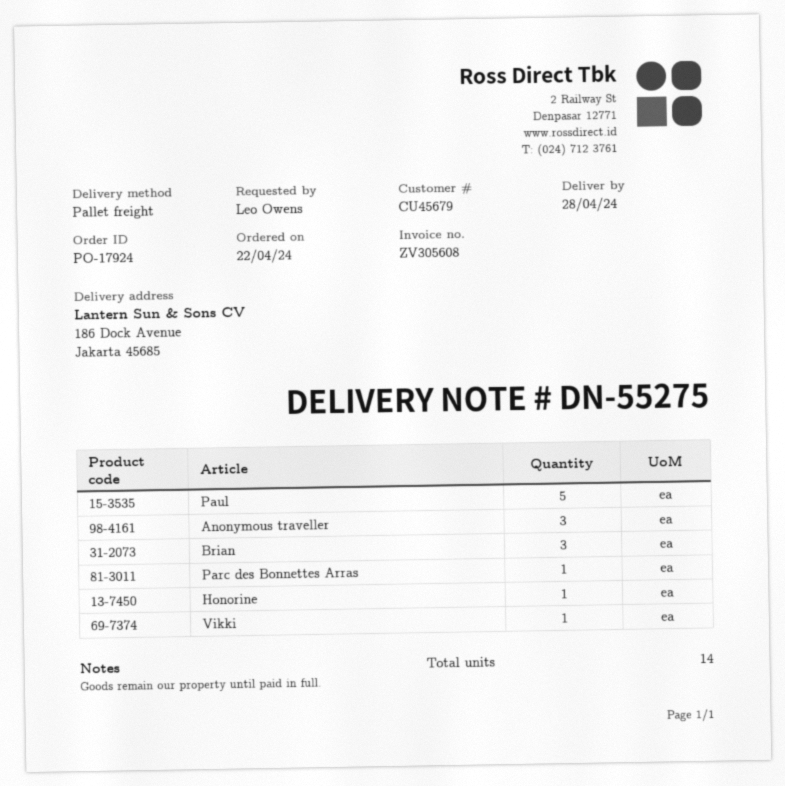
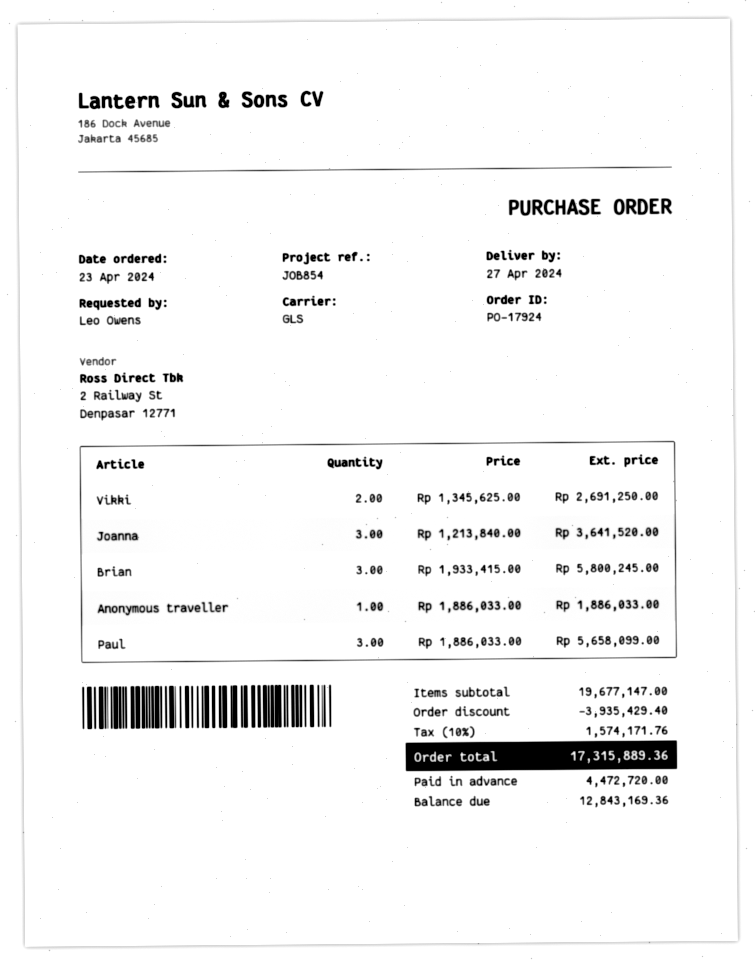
order date: 2024-04-22 -> 2024-04-23
delivery date: 2024-04-28 -> 2024-04-27
shipping method: pallet freight -> GLS
Paul: 5 -> 3
Anonymous traveller: 3 -> 1
Parc des Bonnettes Arras: 1 -> none
Honorine: 1 -> none
Vikki: 1 -> 2
Joanna: none -> 3

